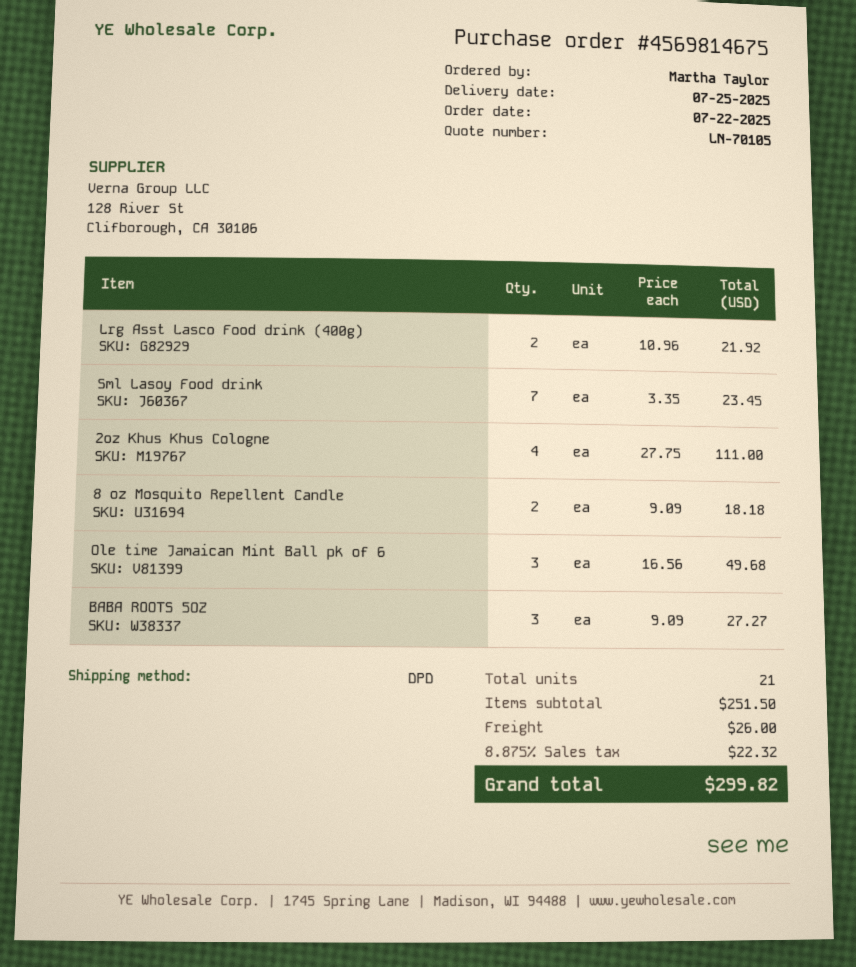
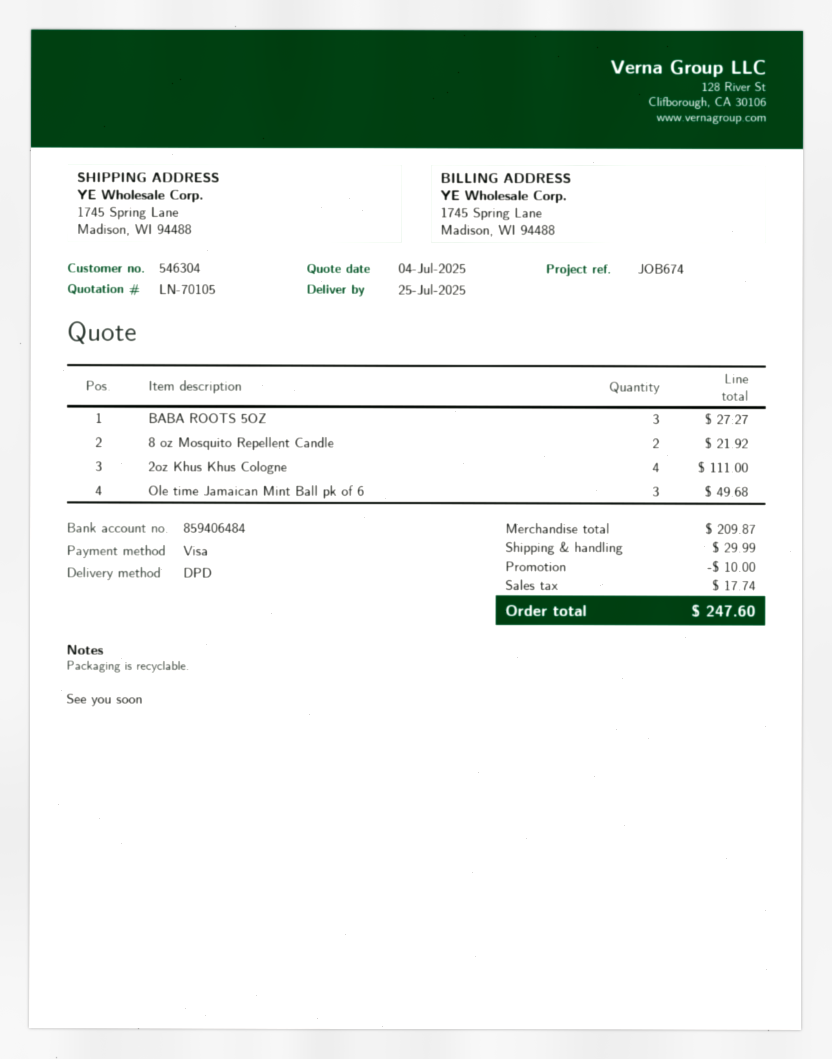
Lrg Asst Lasco Food drink (400g): 2 for 21.92 -> none
Sml Lasoy Food drink: 7 for 23.45 -> none
8 oz Mosquito Repellent Candle: 2 for 18.18 -> 2 for 21.92
subtotal: 251.50 -> 209.87
discount: none -> 10.00
shipping: 26.00 -> 29.99
tax: 22.32 -> 17.74
total: 299.82 -> 247.60

